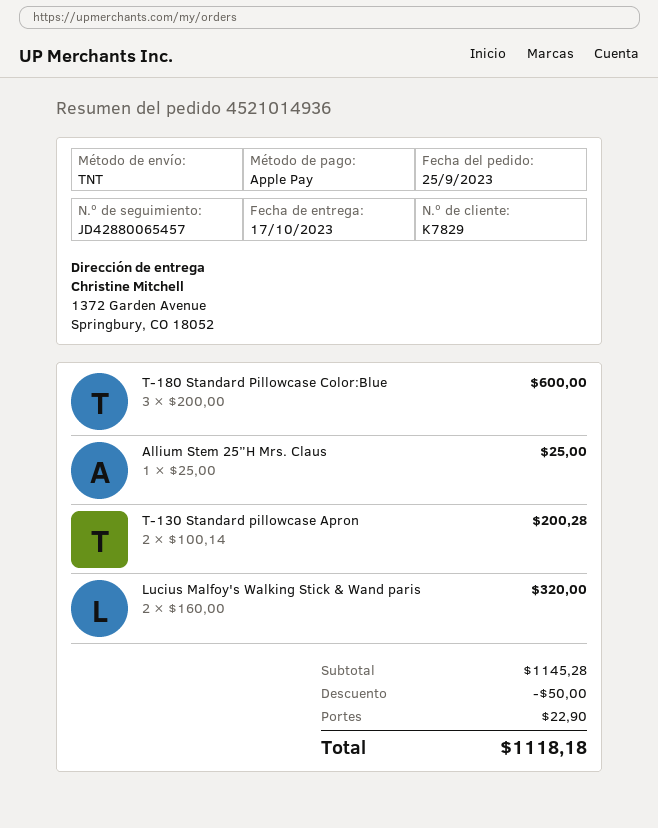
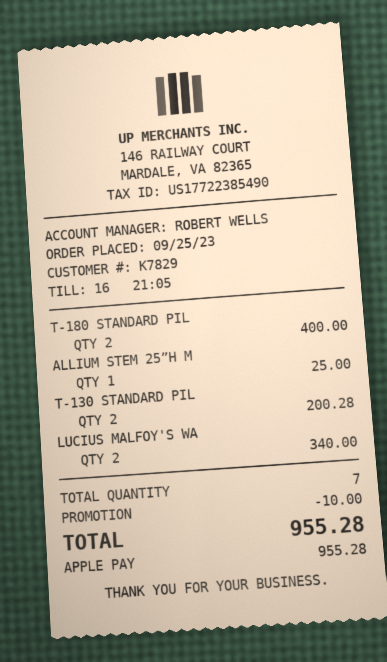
T-180 Standard Pillowcase Color:Blue: 3 for 600.00 -> 2 for 400.00
Lucius Malfoy's Walking Stick & Wand paris: 2 for 320.00 -> 2 for 340.00
discount: 50.00 -> 10.00
shipping: 22.90 -> none
total: 1118.18 -> 955.28

